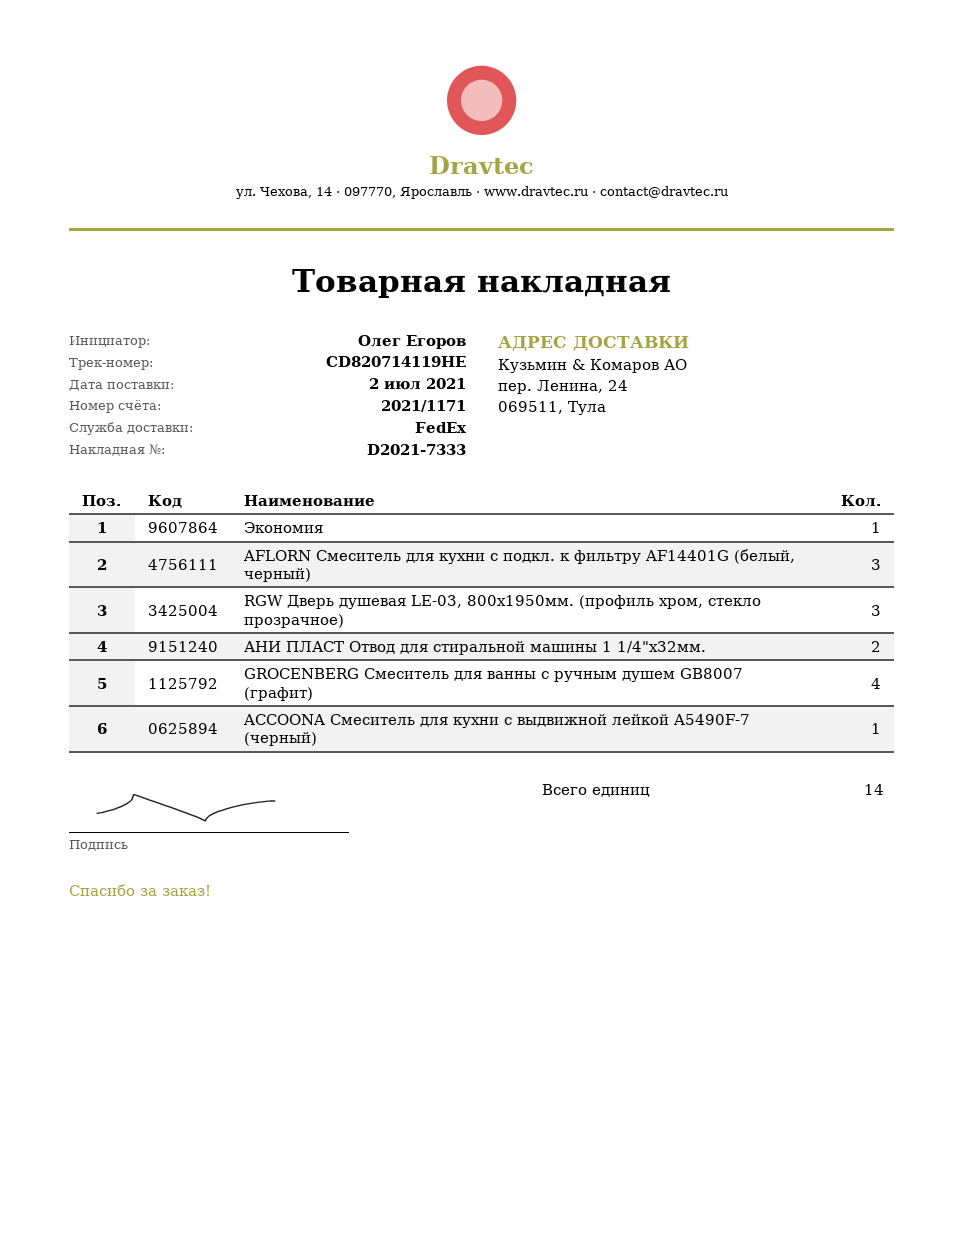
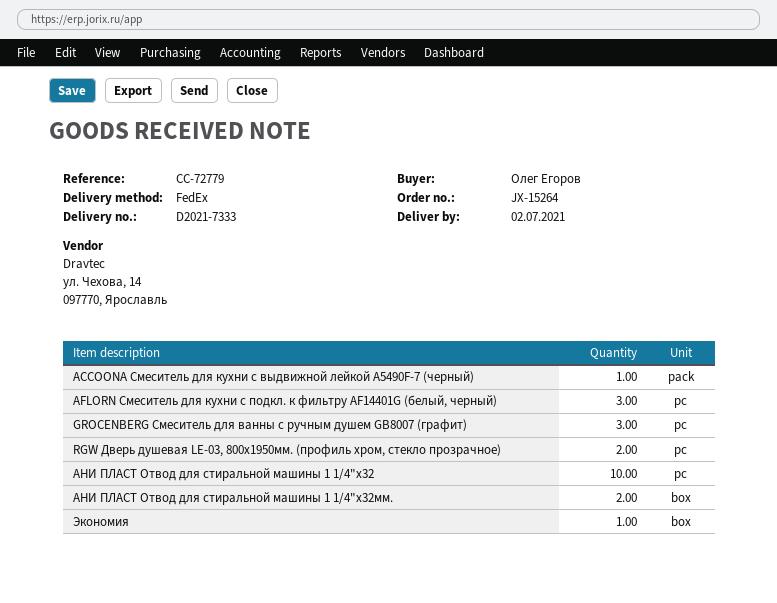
RGW Дверь душевая LE-03, 800х1950мм. (профиль хром, стекло прозрачное): 3 -> 2
GROCENBERG Смеситель для ванны с ручным душем GB8007 (графит): 4 -> 3
АНИ ПЛАСТ Отвод для стиральной машины 1 1/4"х32: none -> 10

